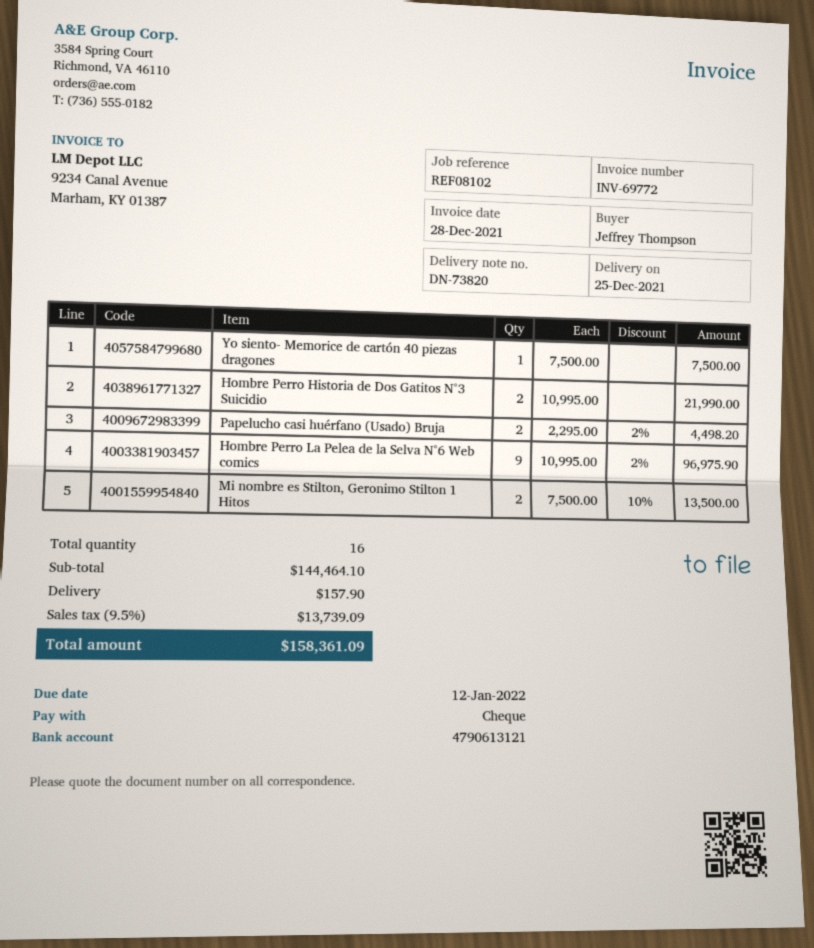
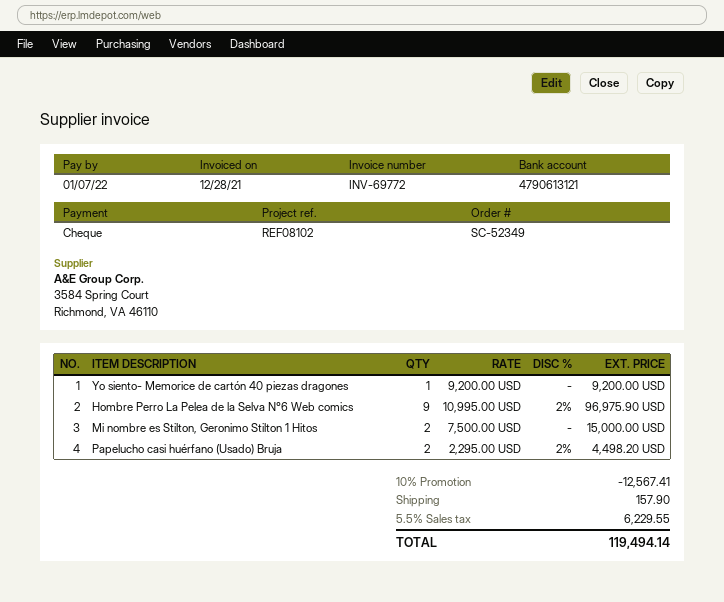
due date: 2022-01-12 -> 2022-01-07
Yo siento- Memorice de cartón 40 piezas dragones: 1 x 7500.00 = 7500.00 -> 1 x 9200.00 = 9200.00
Hombre Perro Historia de Dos Gatitos N°3 Suicidio: 2 x 10995.00 = 21990.00 -> none
Mi nombre es Stilton, Geronimo Stilton 1 Hitos: 2 x 7500.00 - 10% = 13500.00 -> 2 x 7500.00 = 15000.00
discount: none -> 10% = 12567.41
tax: 9.5% = 13739.09 -> 5.5% = 6229.55
total: 158361.09 -> 119494.14

